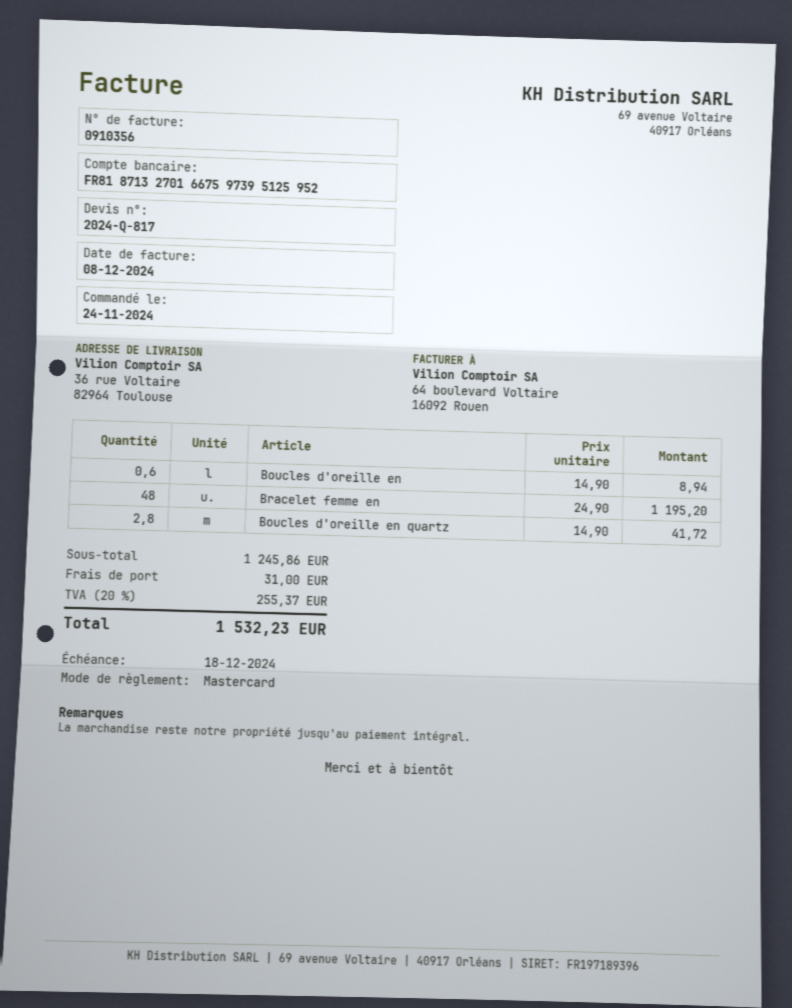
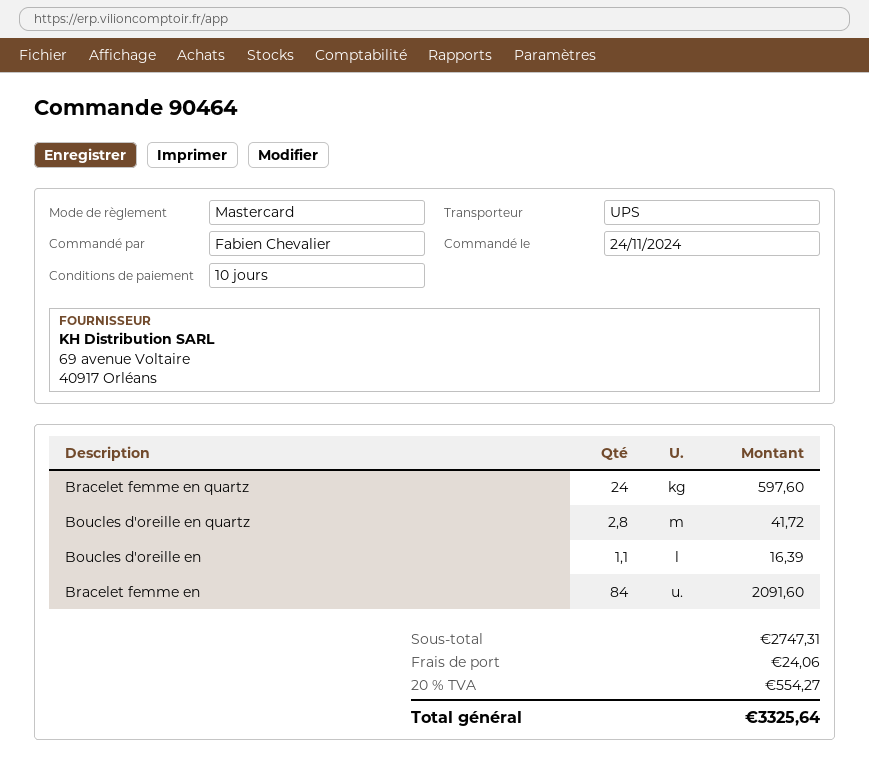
Boucles d'oreille en: 0.6 for 8.94 -> 1.1 for 16.39
Bracelet femme en: 48 for 1195.20 -> 84 for 2091.60
Bracelet femme en quartz: none -> 24 for 597.60
subtotal: 1245.86 -> 2747.31
shipping: 31.00 -> 24.06
tax: 20% = 255.37 -> 20% = 554.27
total: 1532.23 -> 3325.64

